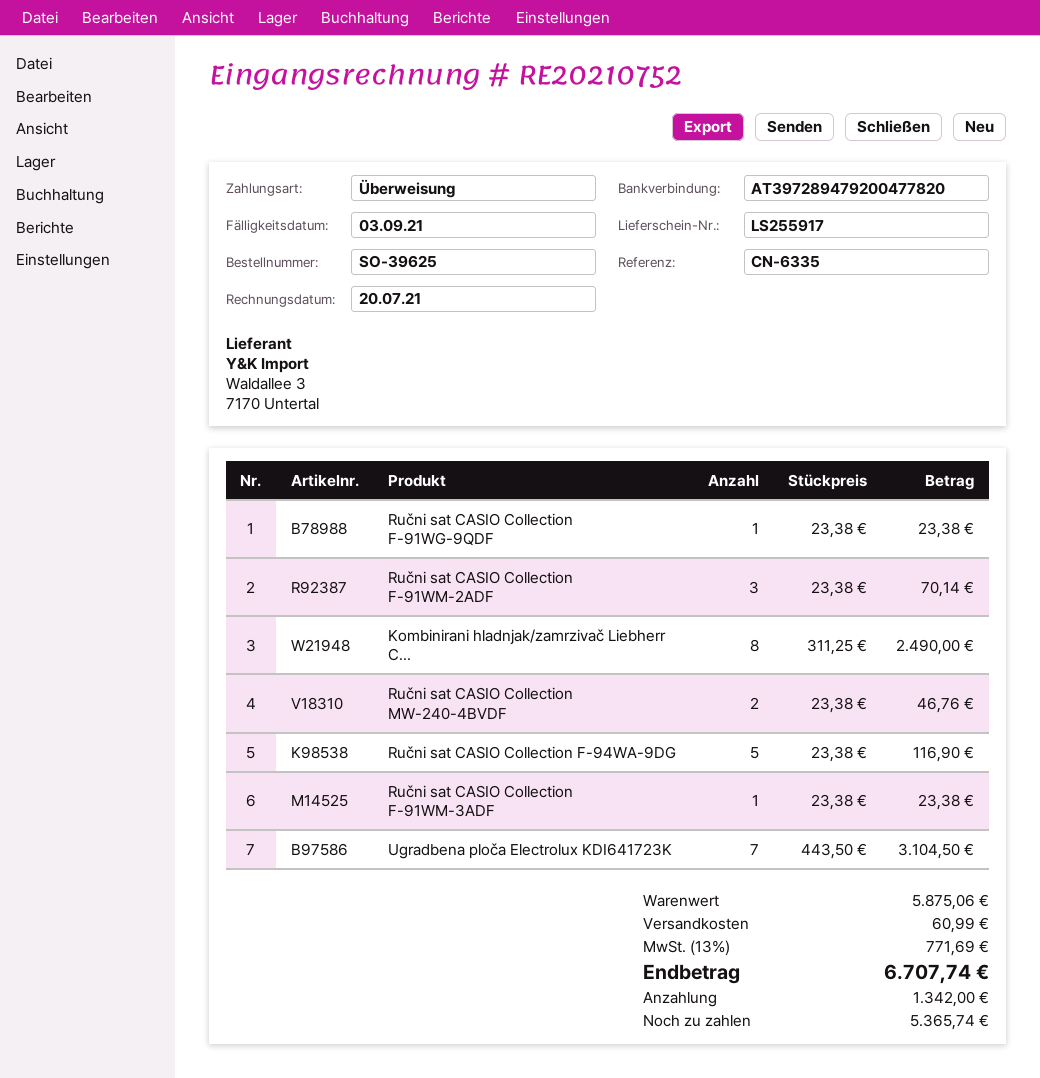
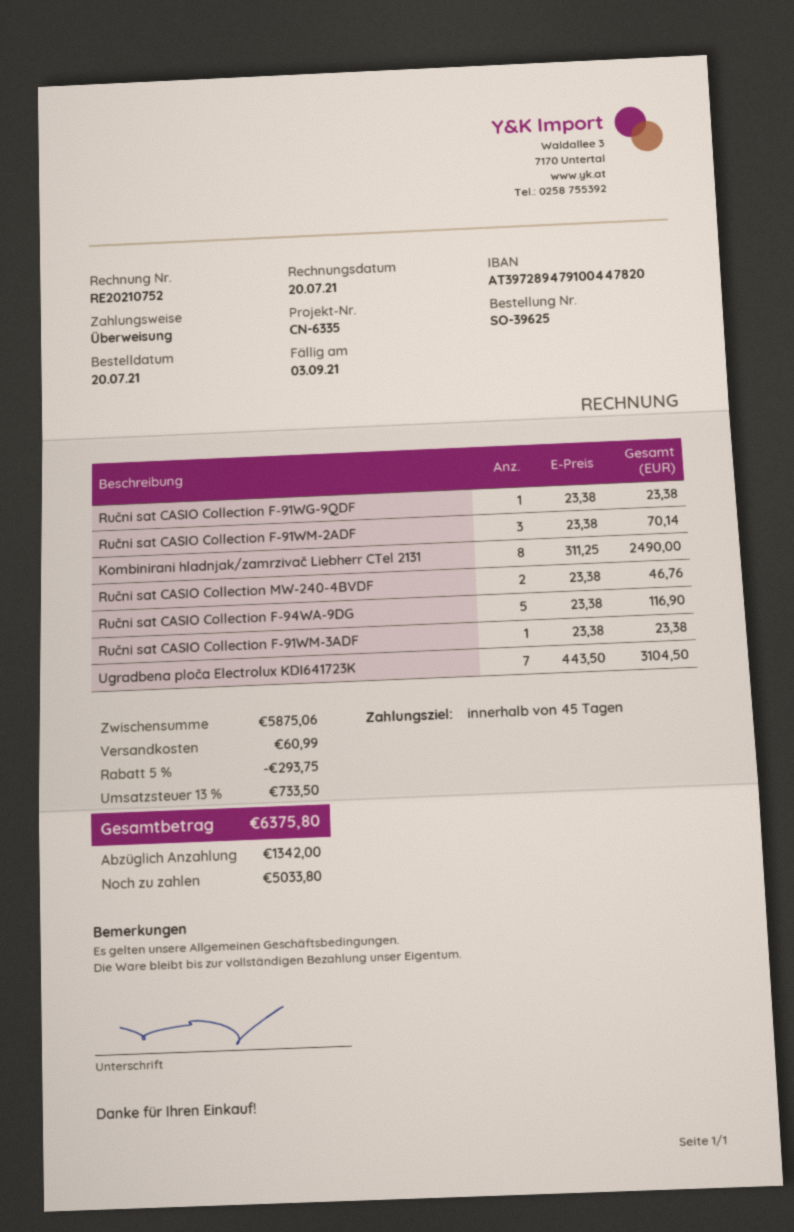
bank account: AT397289479200477820 -> AT397289479100447820
discount: none -> 5% = 293.75
tax: 13% = 771.69 -> 13% = 733.50
total: 6707.74 -> 6375.80
balance: 5365.74 -> 5033.80

